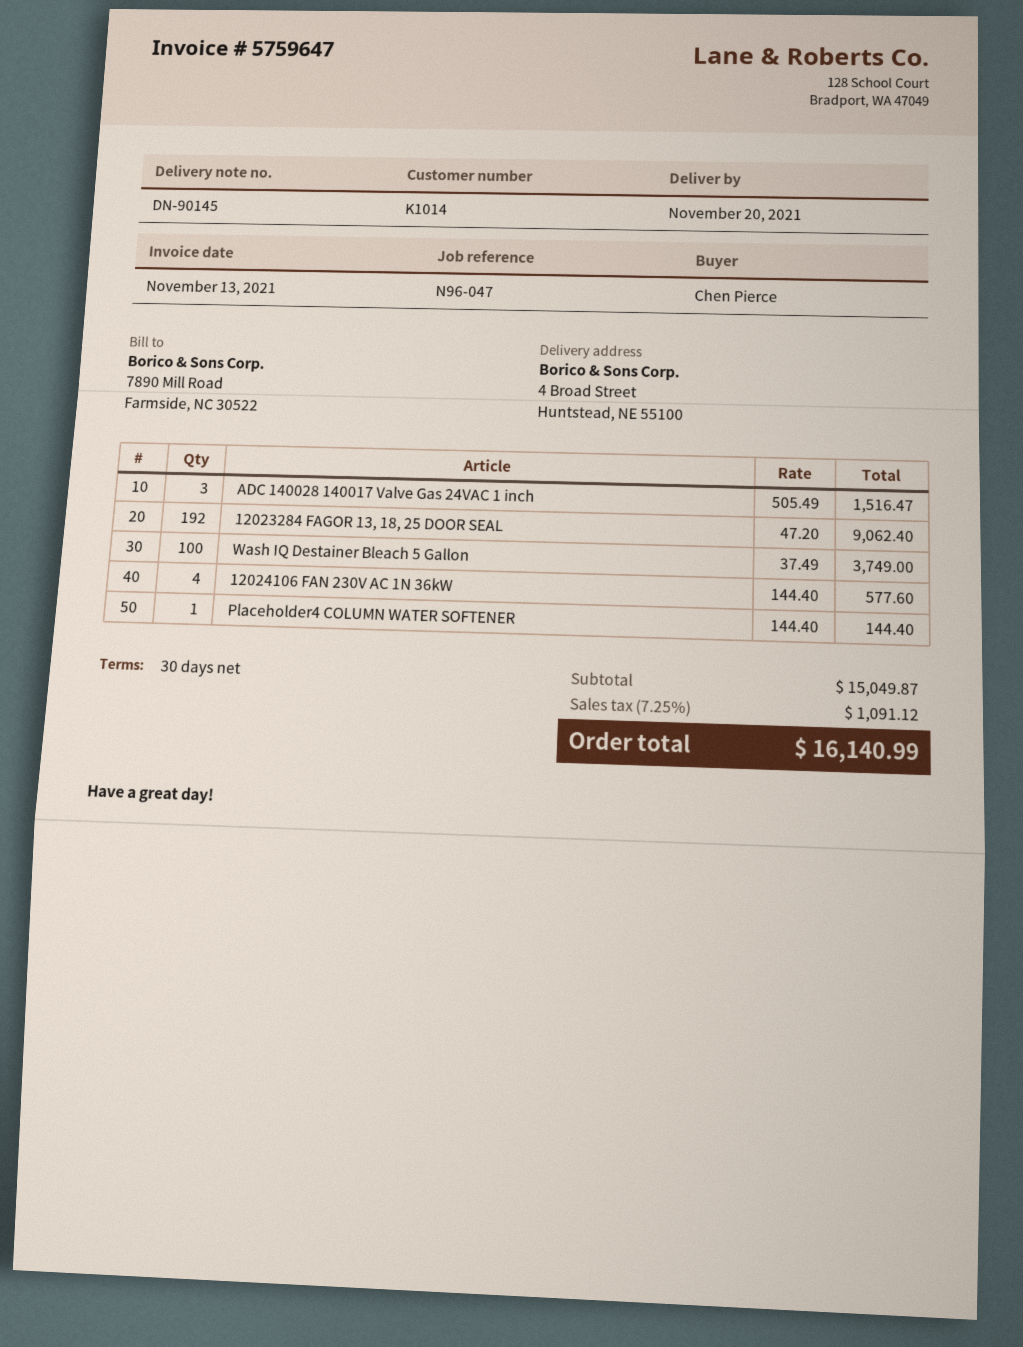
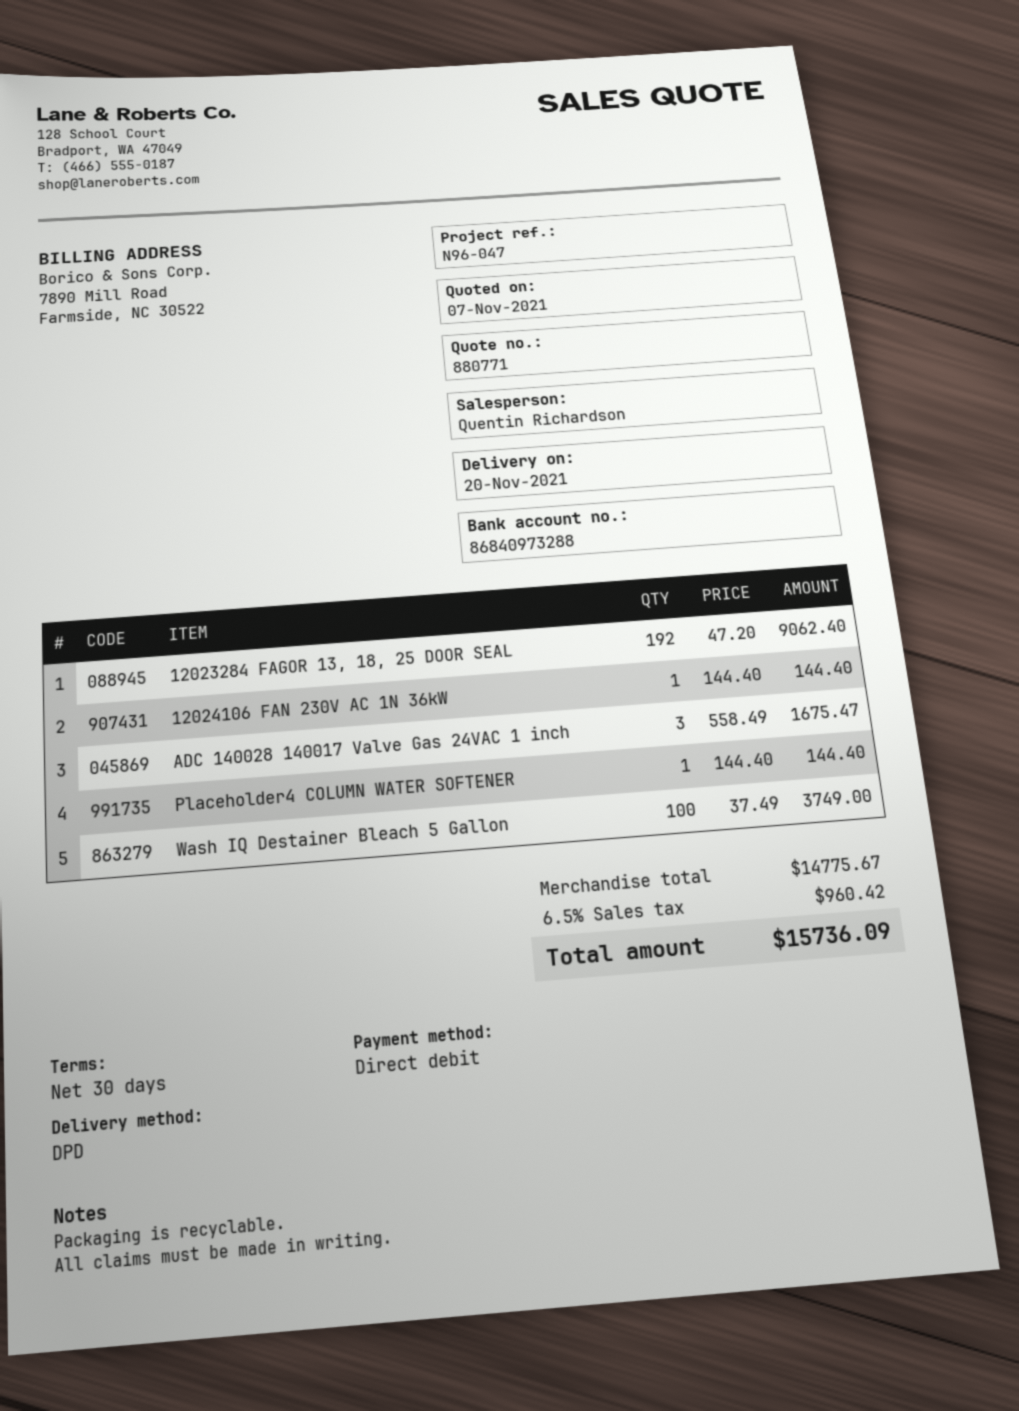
ADC 140028 140017 Valve Gas 24VAC 1 inch: 3 x 505.49 = 1516.47 -> 3 x 558.49 = 1675.47
12024106 FAN 230V AC 1N 36kW: 4 x 144.40 = 577.60 -> 1 x 144.40 = 144.40
subtotal: 15049.87 -> 14775.67
tax: 7.25% = 1091.12 -> 6.5% = 960.42
total: 16140.99 -> 15736.09

